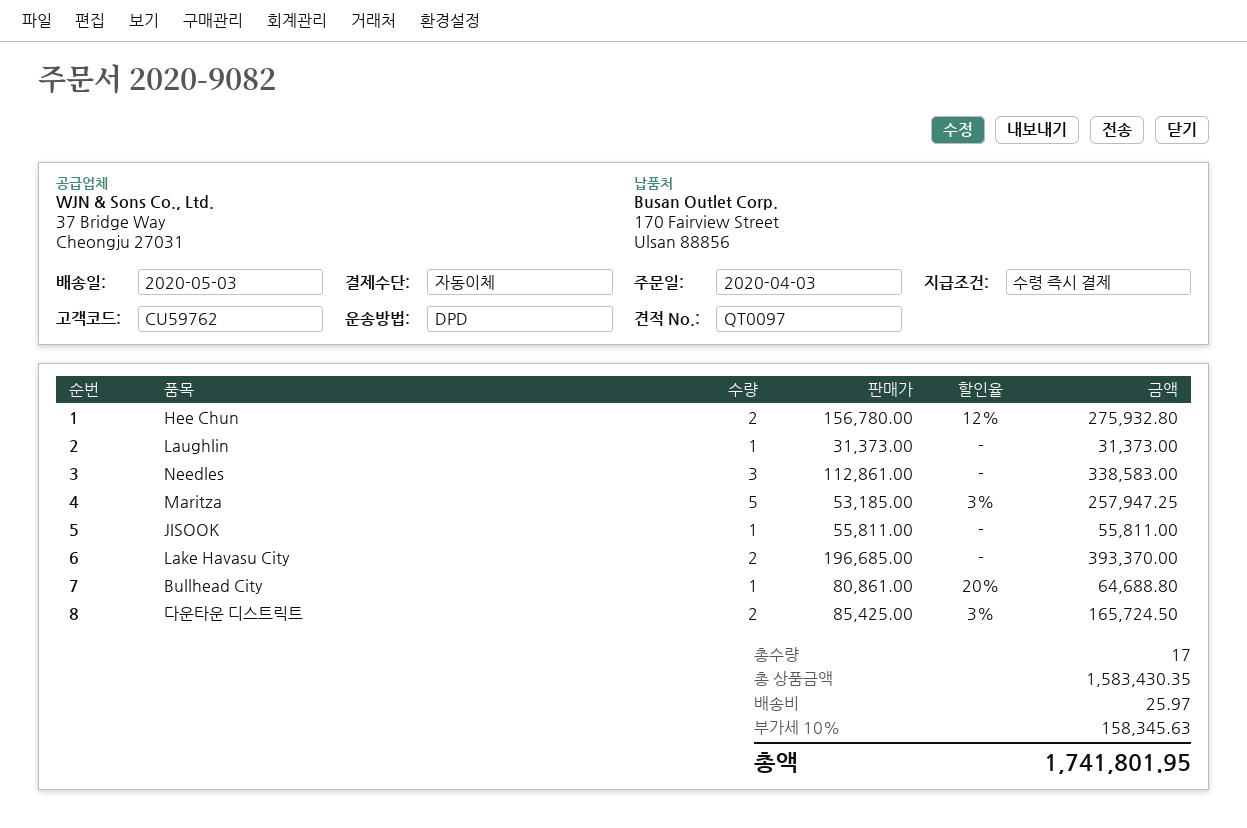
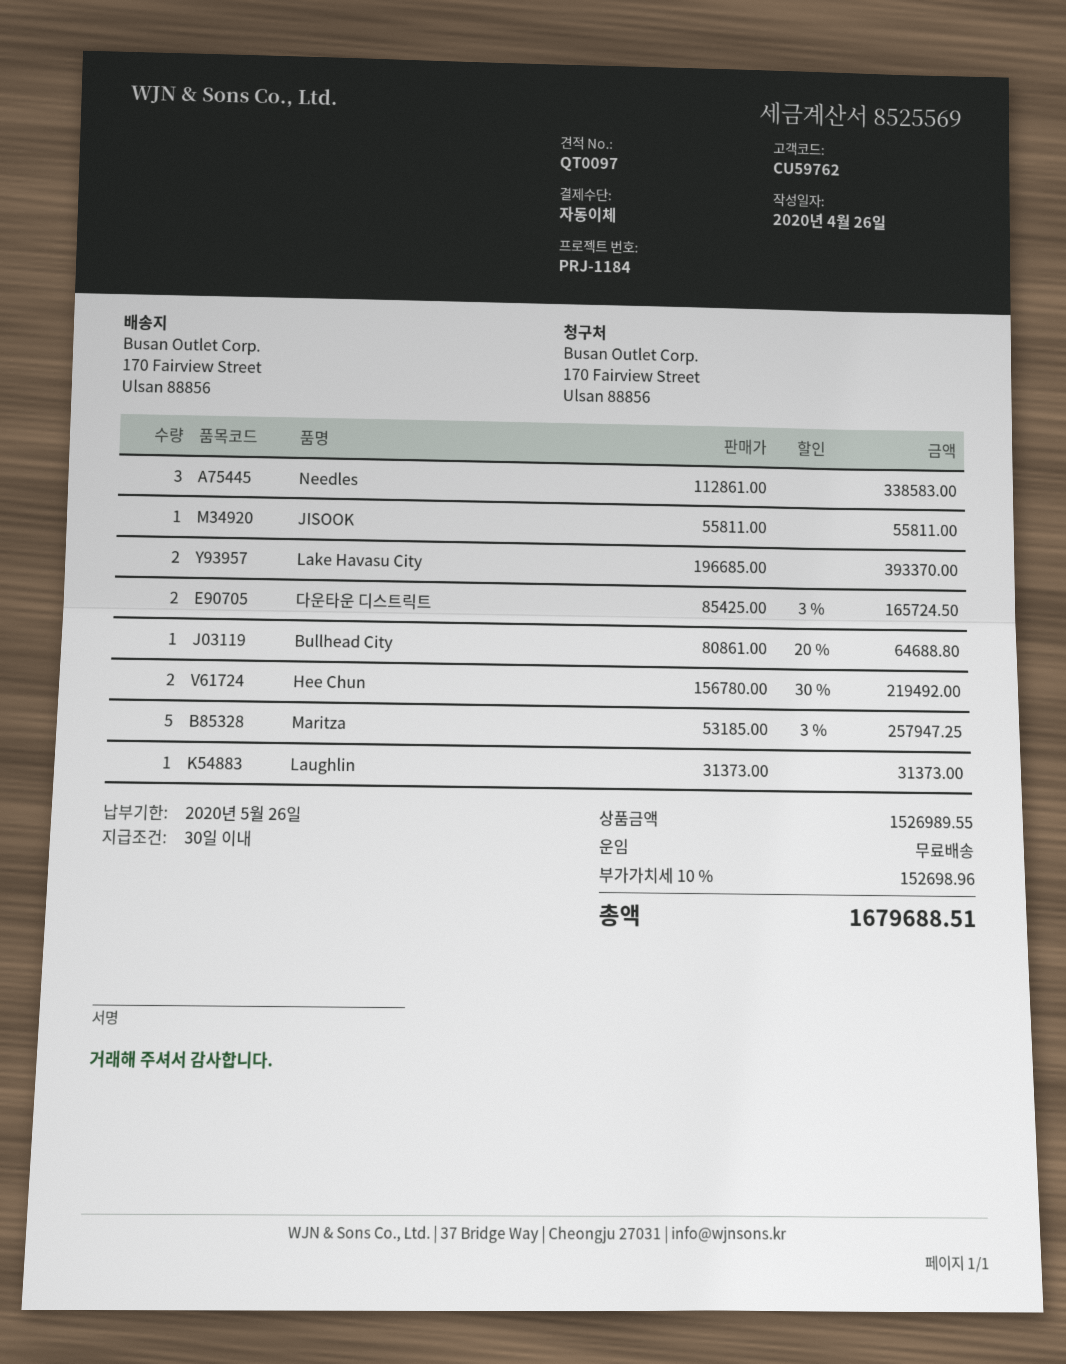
payment terms: on receipt -> 30 days
Hee Chun: 2 x 156780.00 - 12% = 275932.80 -> 2 x 156780.00 - 30% = 219492.00
subtotal: 1583430.35 -> 1526989.55
shipping: 25.97 -> 0.00
tax: 10% = 158345.63 -> 10% = 152698.96
total: 1741801.95 -> 1679688.51

